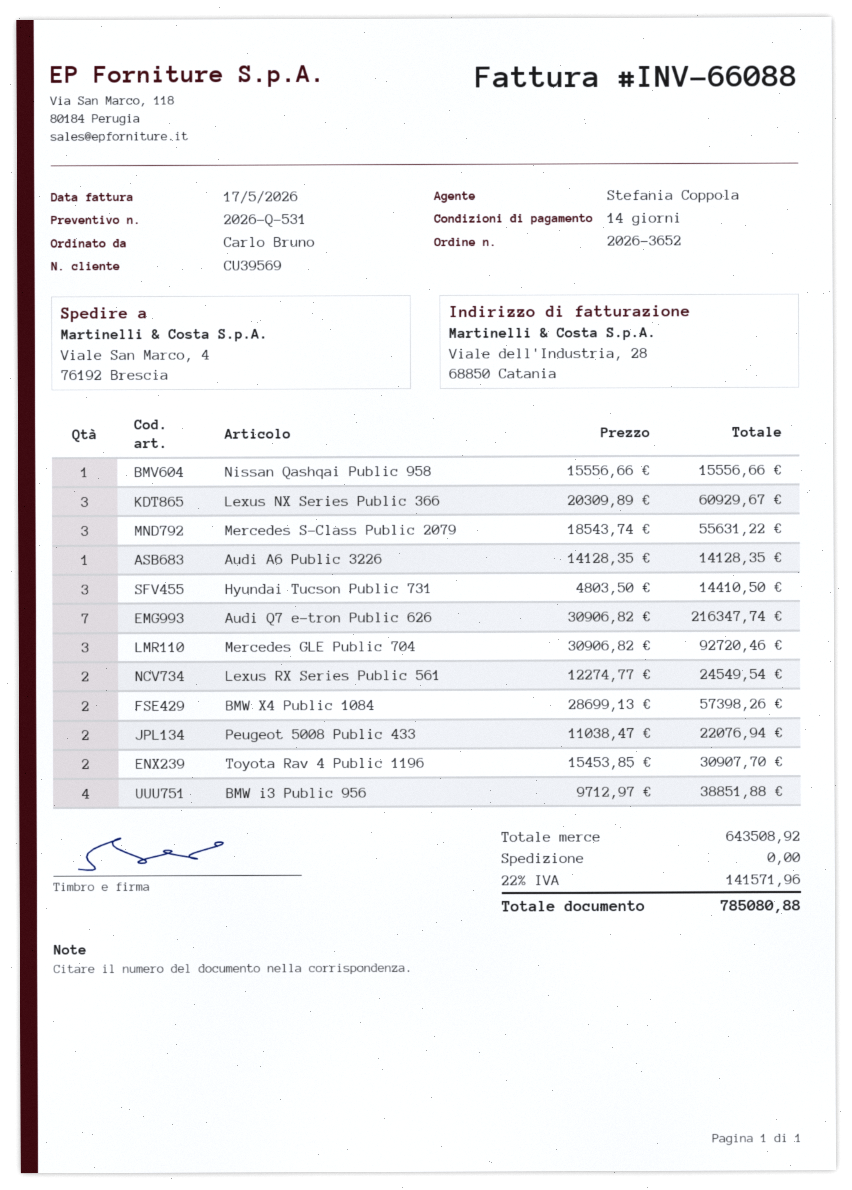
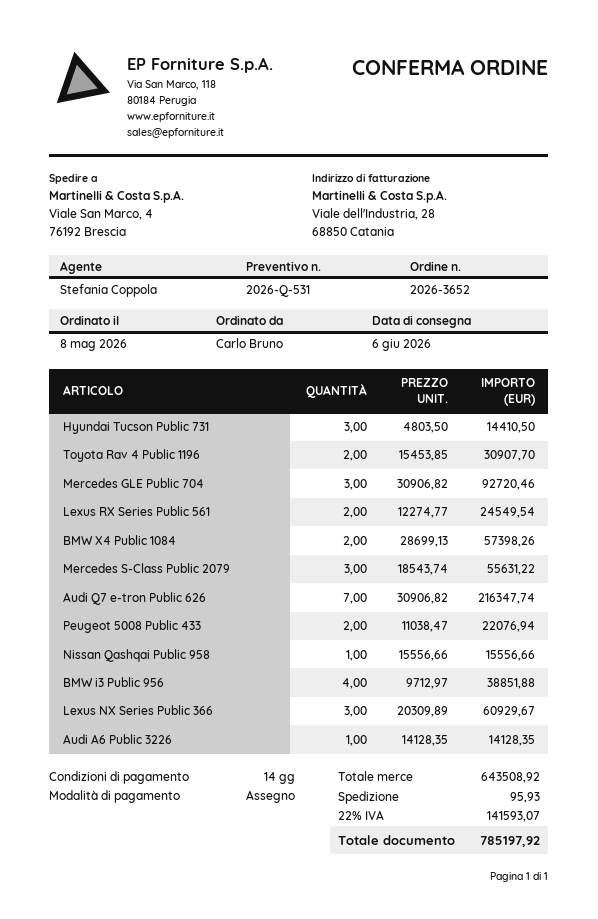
shipping: 0.00 -> 95.93
tax: 22% = 141571.96 -> 22% = 141593.07
total: 785080.88 -> 785197.92

